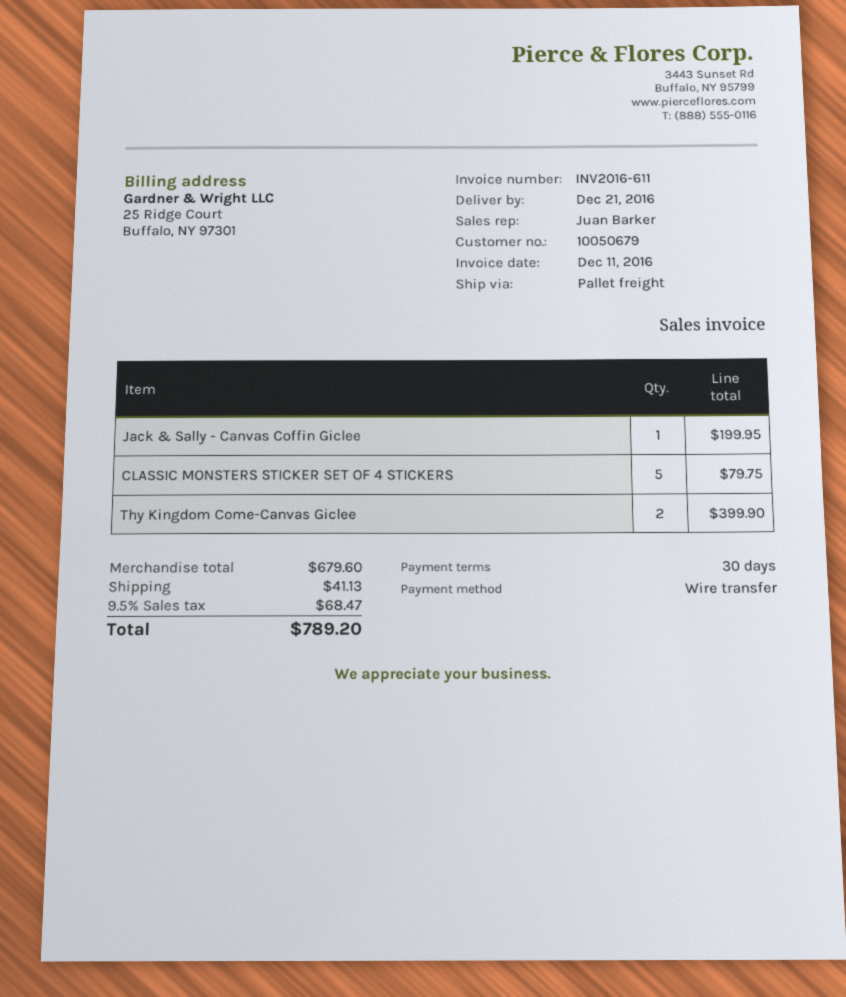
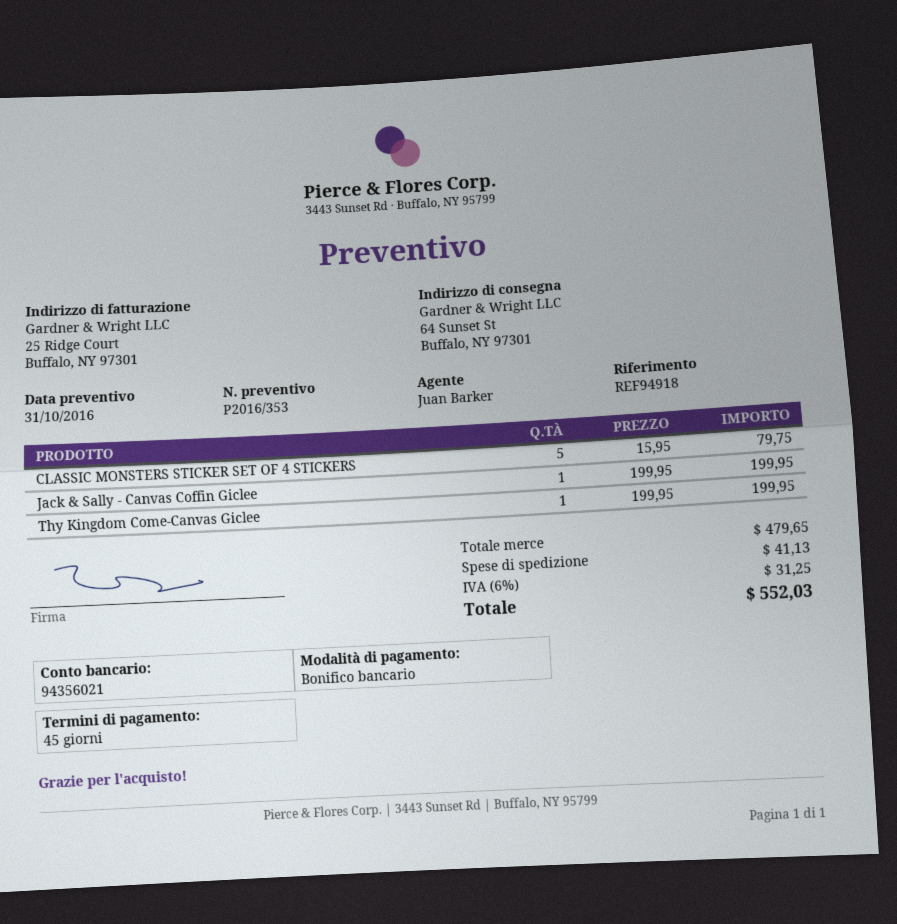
payment terms: 30 days -> 45 days
Thy Kingdom Come-Canvas Giclee: 2 for 399.90 -> 1 for 199.95
subtotal: 679.60 -> 479.65
tax: 9.5% = 68.47 -> 6% = 31.25
total: 789.20 -> 552.03

